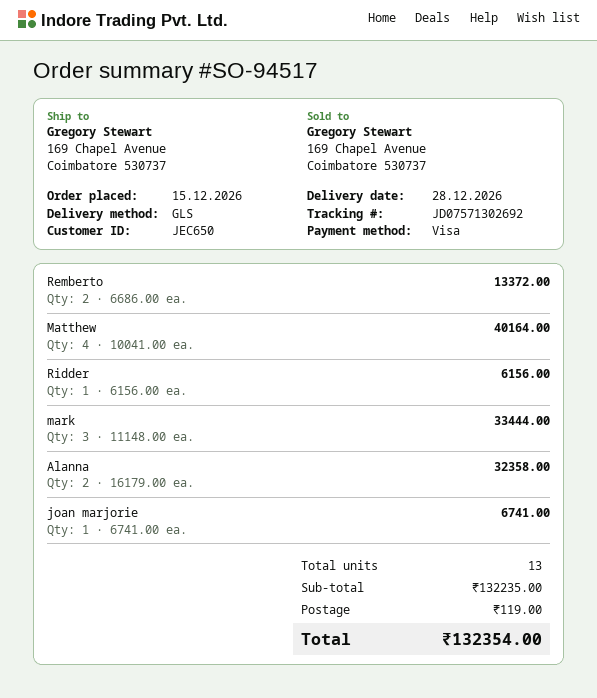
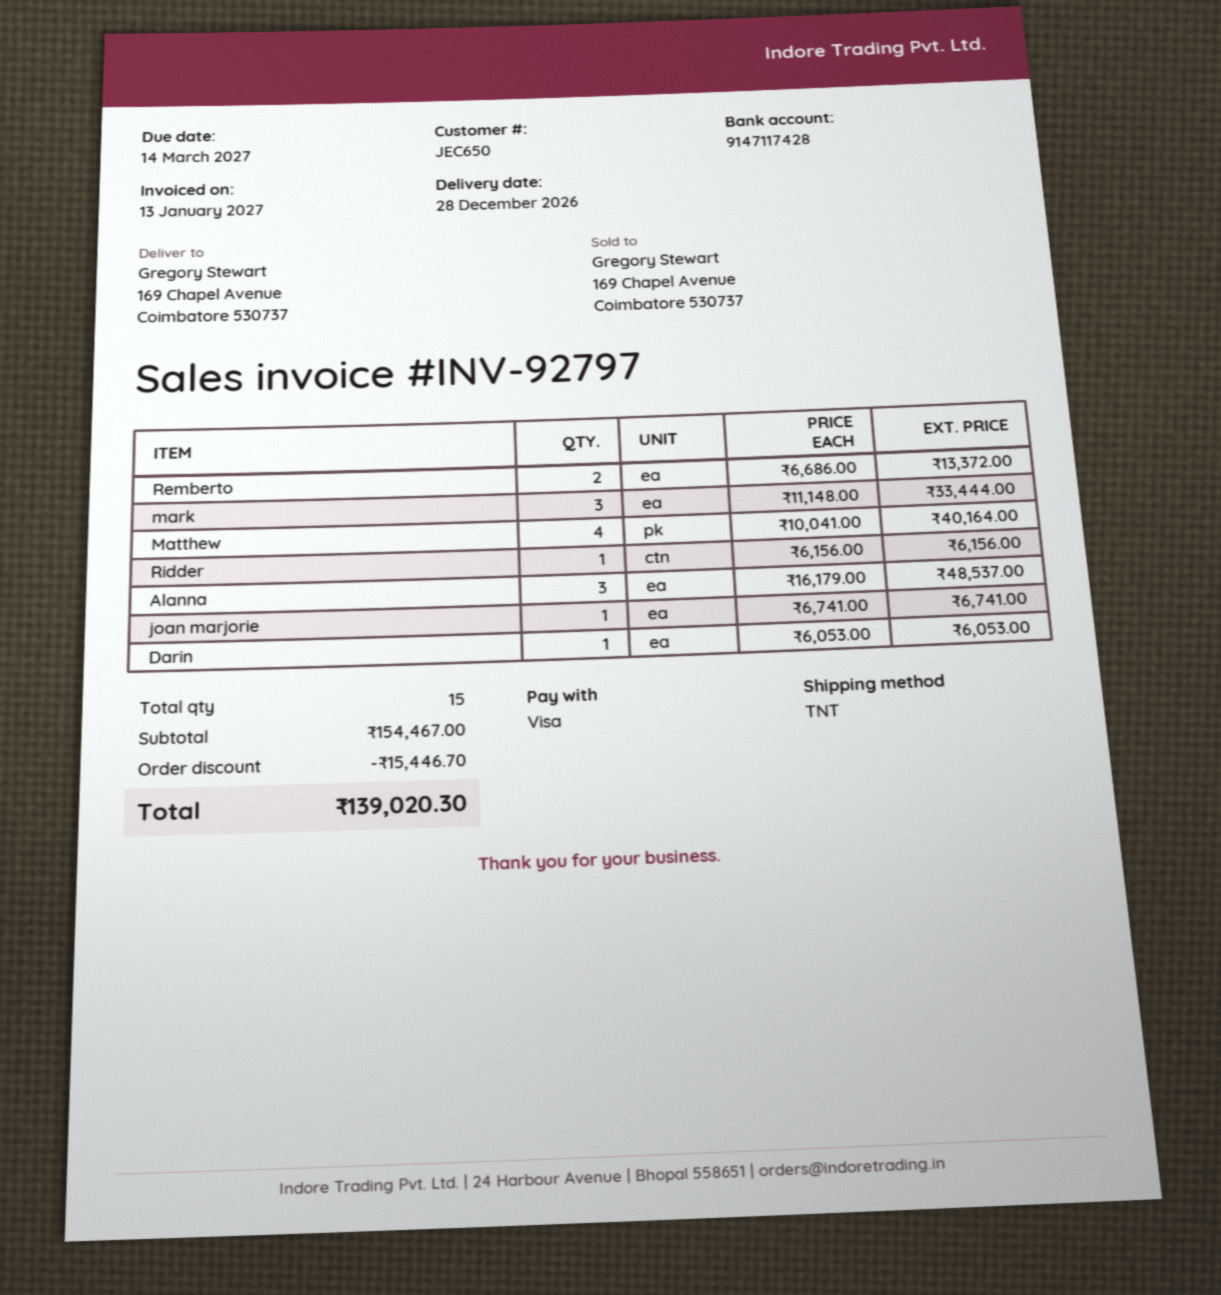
shipping method: GLS -> TNT
Alanna: 2 x 16179.00 = 32358.00 -> 3 x 16179.00 = 48537.00
Darin: none -> 1 x 6053.00 = 6053.00
total quantity: 13 -> 15
subtotal: 132235.00 -> 154467.00
discount: none -> 15446.70
shipping: 119.00 -> none
total: 132354.00 -> 139020.30

